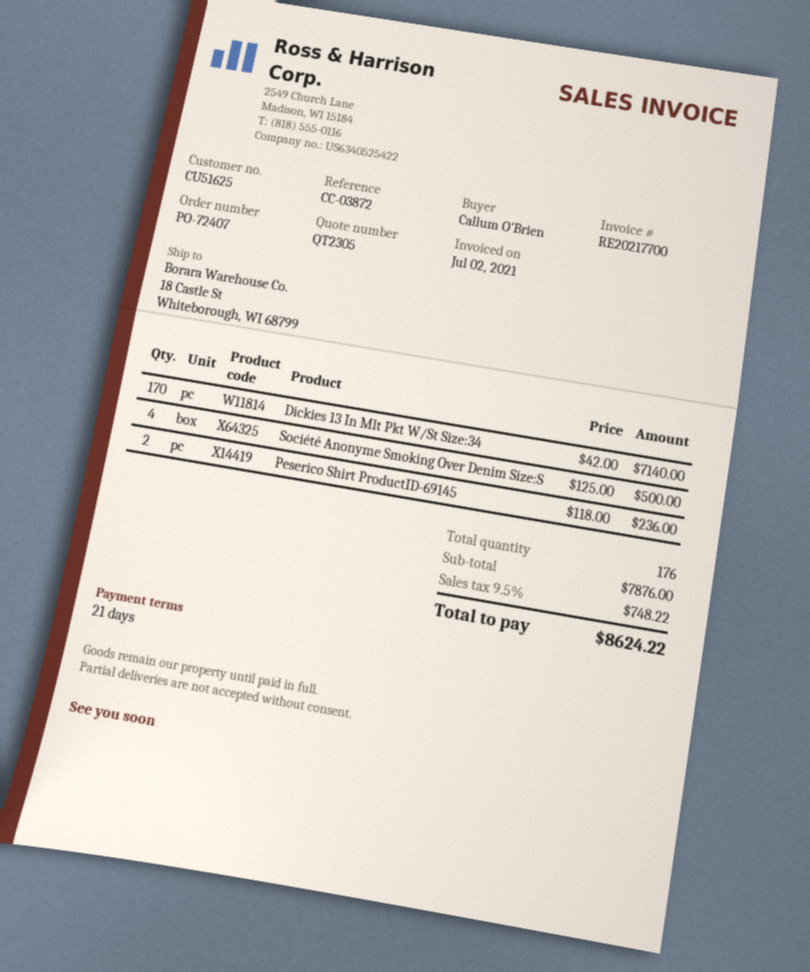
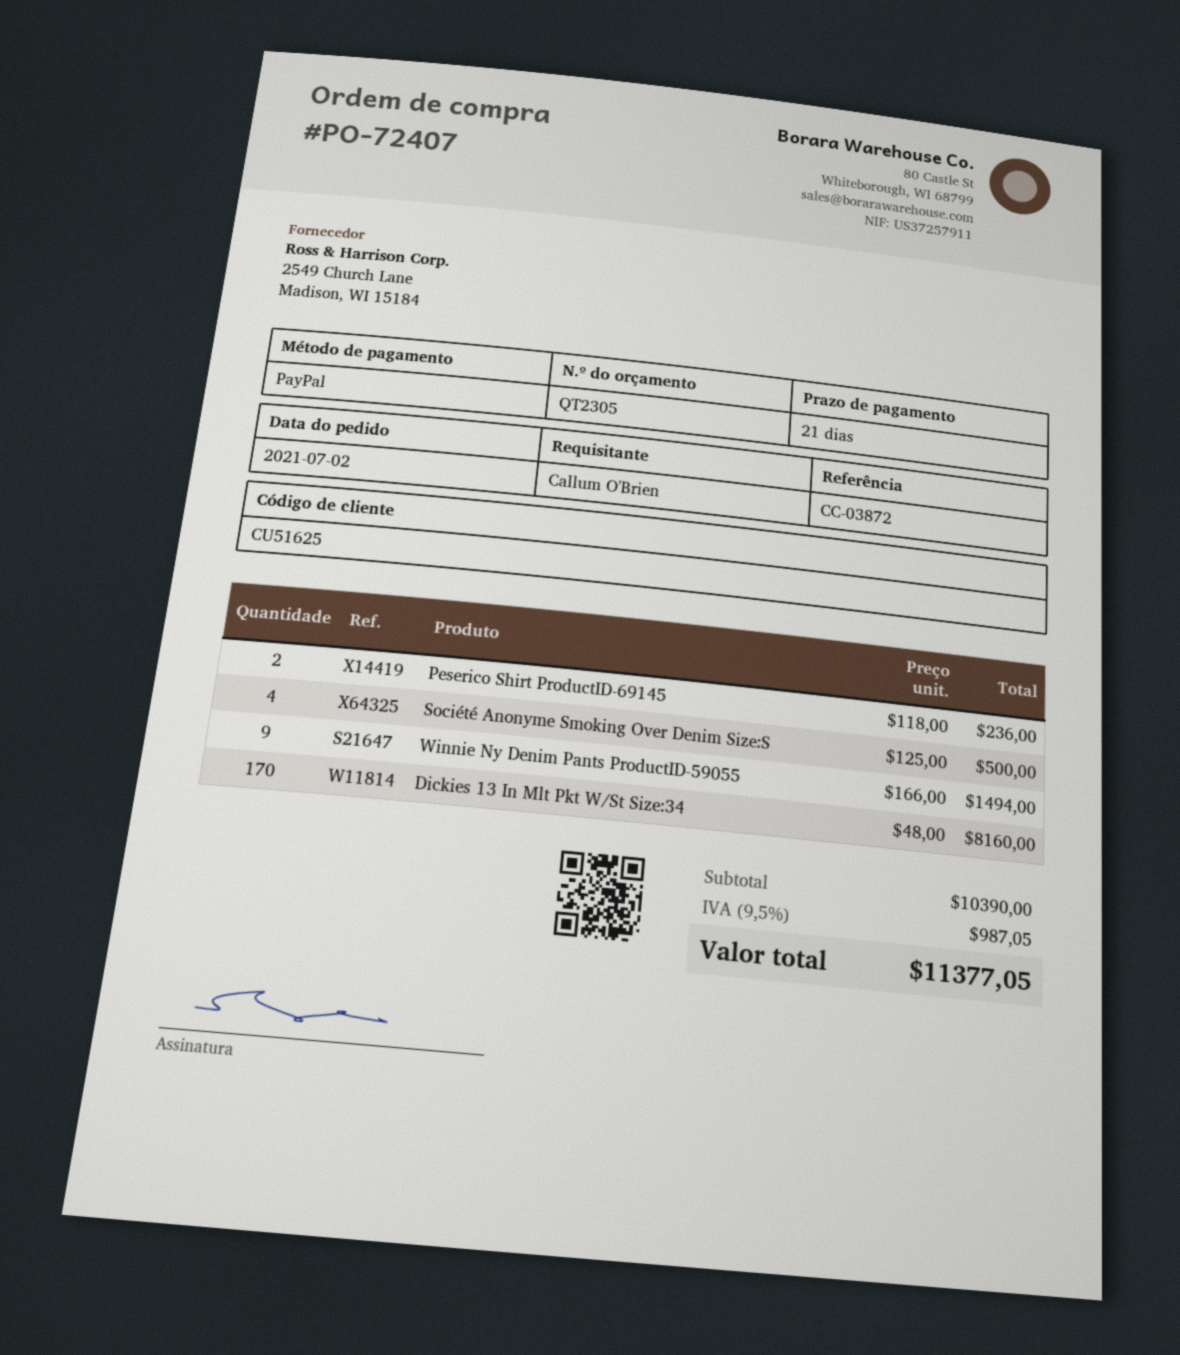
Dickies 13 In Mlt Pkt W/St Size:34: 170 x 42.00 = 7140.00 -> 170 x 48.00 = 8160.00
Winnie Ny Denim Pants ProductID-59055: none -> 9 x 166.00 = 1494.00
subtotal: 7876.00 -> 10390.00
tax: 9.5% = 748.22 -> 9.5% = 987.05
total: 8624.22 -> 11377.05

